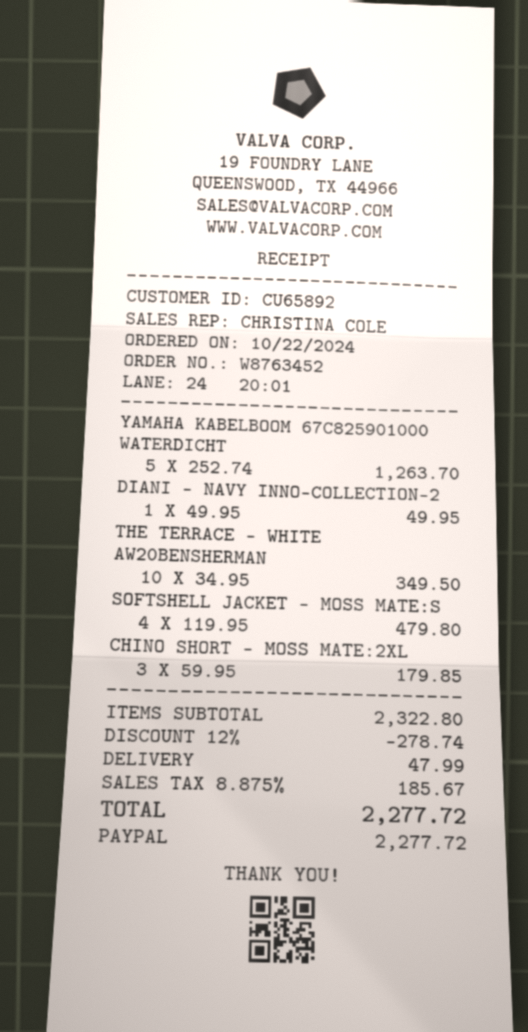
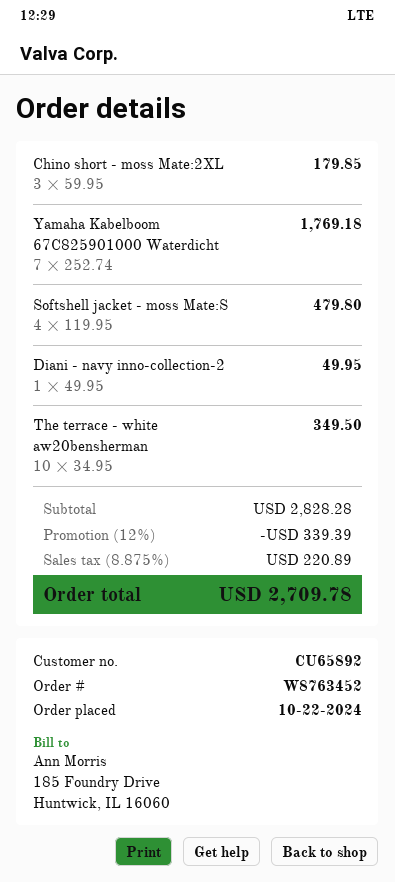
YAMAHA KABELBOOM 67C825901000 WATERDICHT: 5 x 252.74 = 1263.70 -> 7 x 252.74 = 1769.18
subtotal: 2322.80 -> 2828.28
discount: 12% = 278.74 -> 12% = 339.39
shipping: 47.99 -> none
tax: 8.875% = 185.67 -> 8.875% = 220.89
total: 2277.72 -> 2709.78

